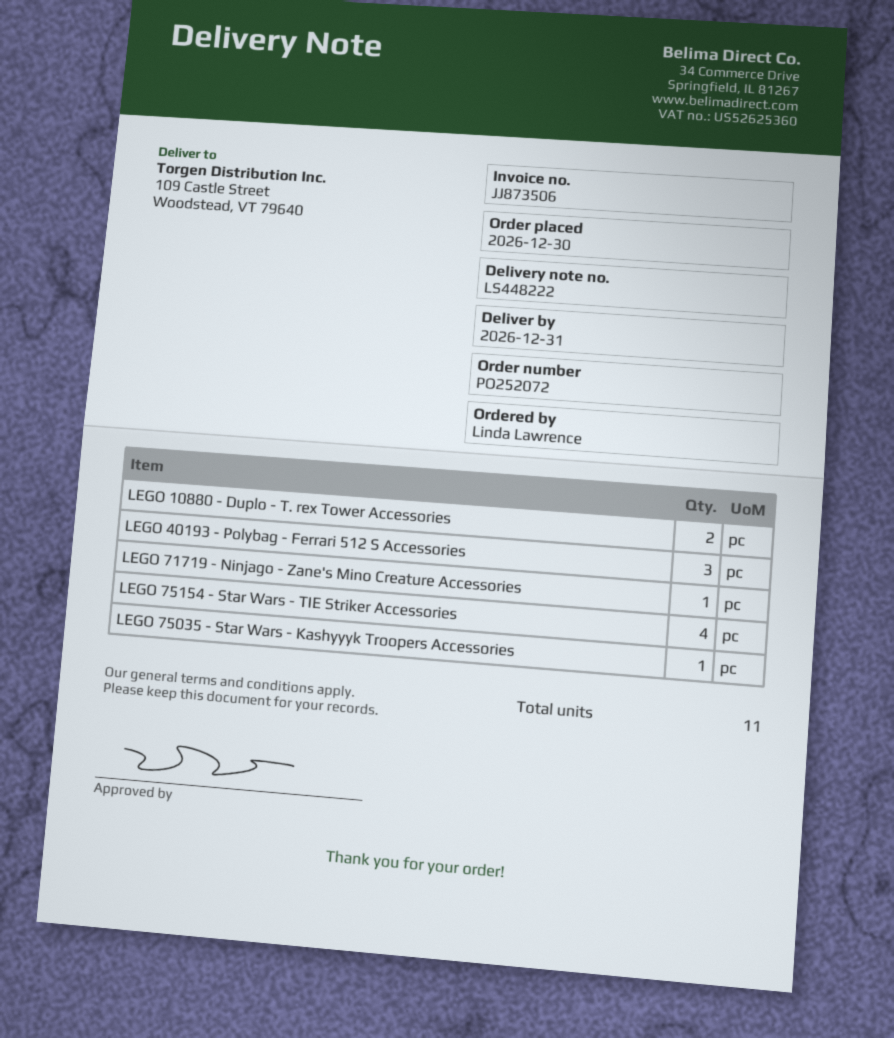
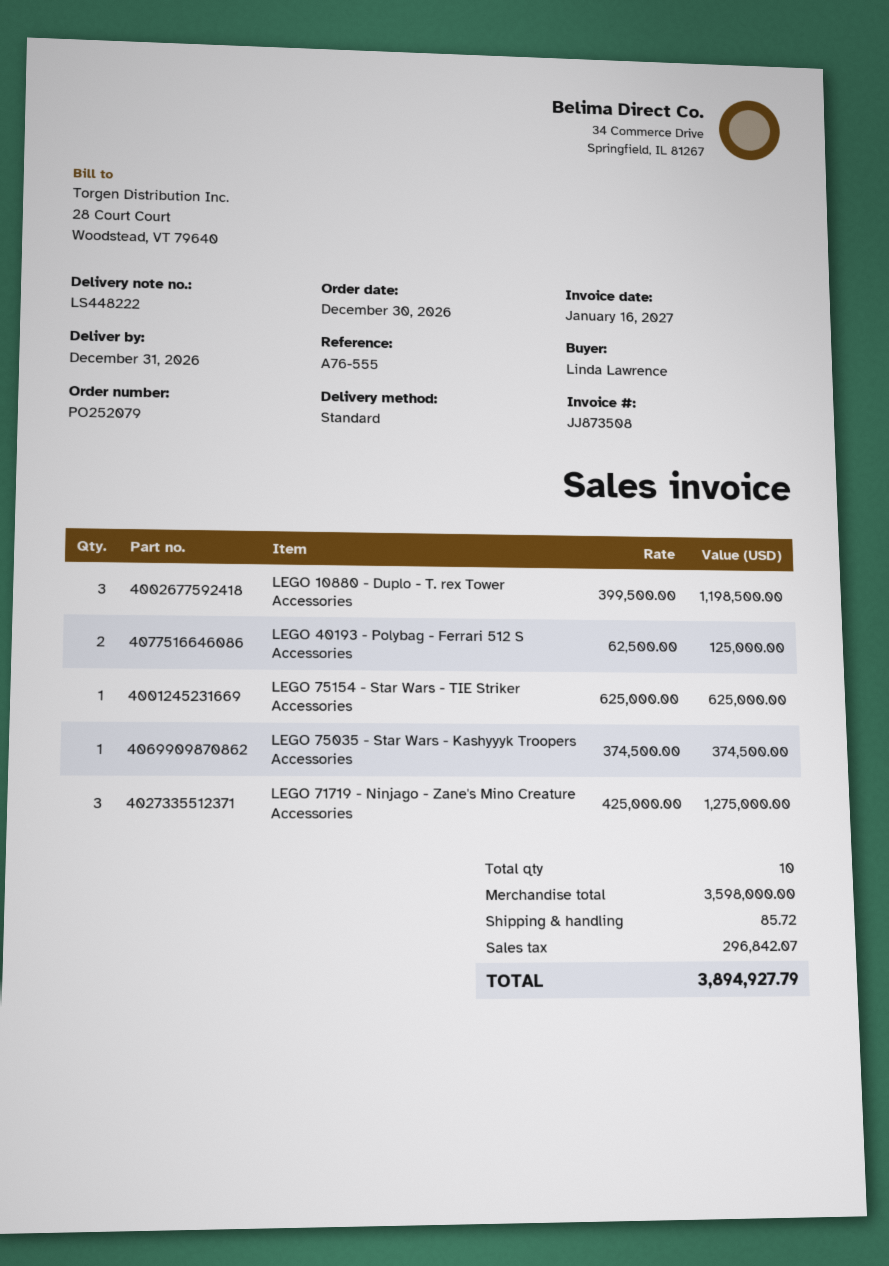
order number: PO252072 -> PO252079
invoice number: JJ873506 -> JJ873508
LEGO 10880 - Duplo - T. rex Tower Accessories: 2 -> 3
LEGO 40193 - Polybag - Ferrari 512 S Accessories: 3 -> 2
LEGO 71719 - Ninjago - Zane's Mino Creature Accessories: 1 -> 3
LEGO 75154 - Star Wars - TIE Striker Accessories: 4 -> 1
total quantity: 11 -> 10

